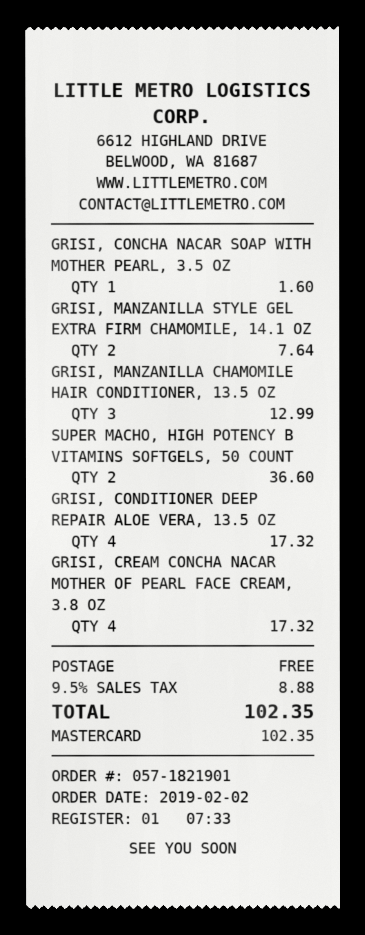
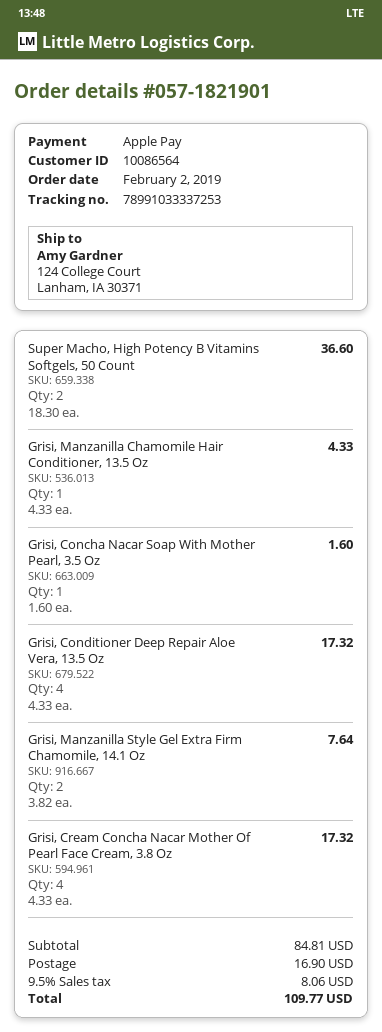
payment method: Mastercard -> Apple Pay
GRISI, MANZANILLA CHAMOMILE HAIR CONDITIONER, 13.5 OZ: 3 for 12.99 -> 1 for 4.33
shipping: 0.00 -> 16.90
tax: 9.5% = 8.88 -> 9.5% = 8.06
total: 102.35 -> 109.77

